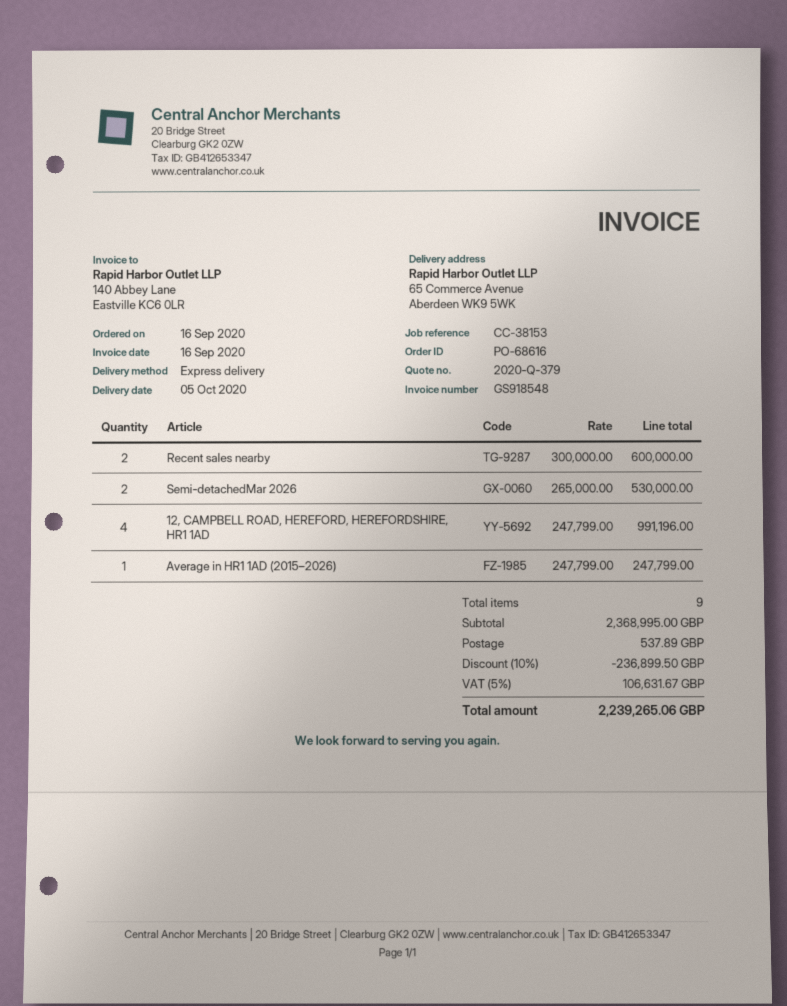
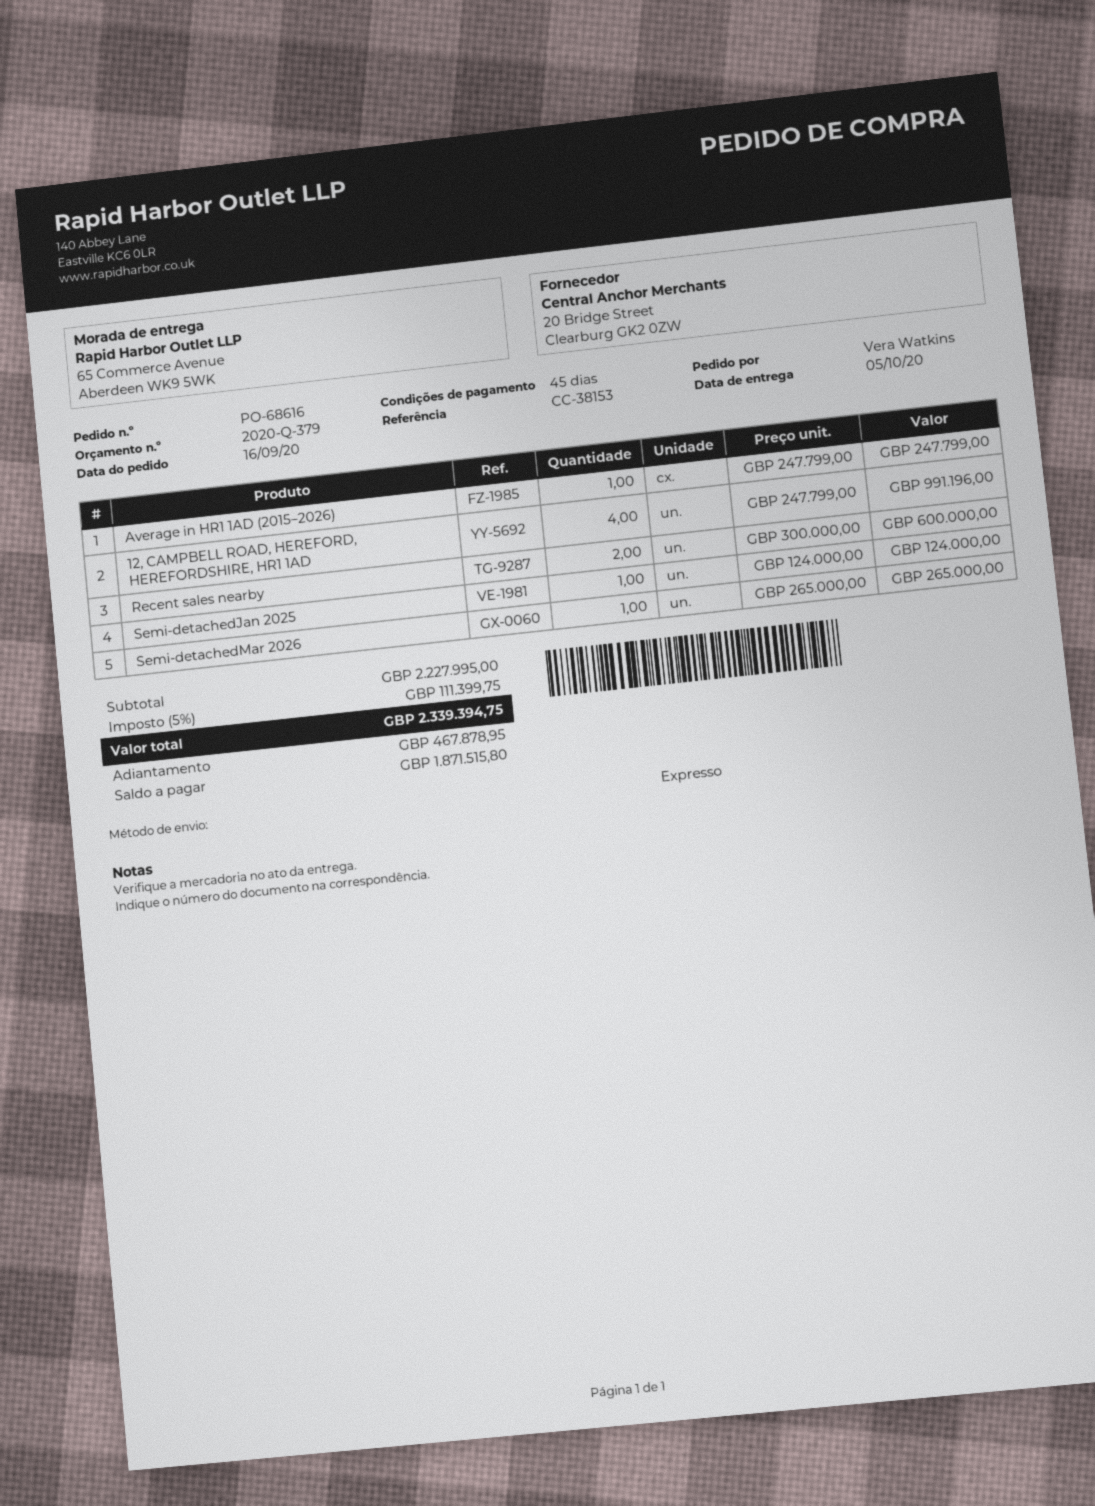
Semi-detachedMar 2026: 2 x 265000.00 = 530000.00 -> 1 x 265000.00 = 265000.00
Semi-detachedJan 2025: none -> 1 x 124000.00 = 124000.00
subtotal: 2368995.00 -> 2227995.00
discount: 10% = 236899.50 -> none
shipping: 537.89 -> none
tax: 5% = 106631.67 -> 5% = 111399.75
total: 2239265.06 -> 2339394.75

